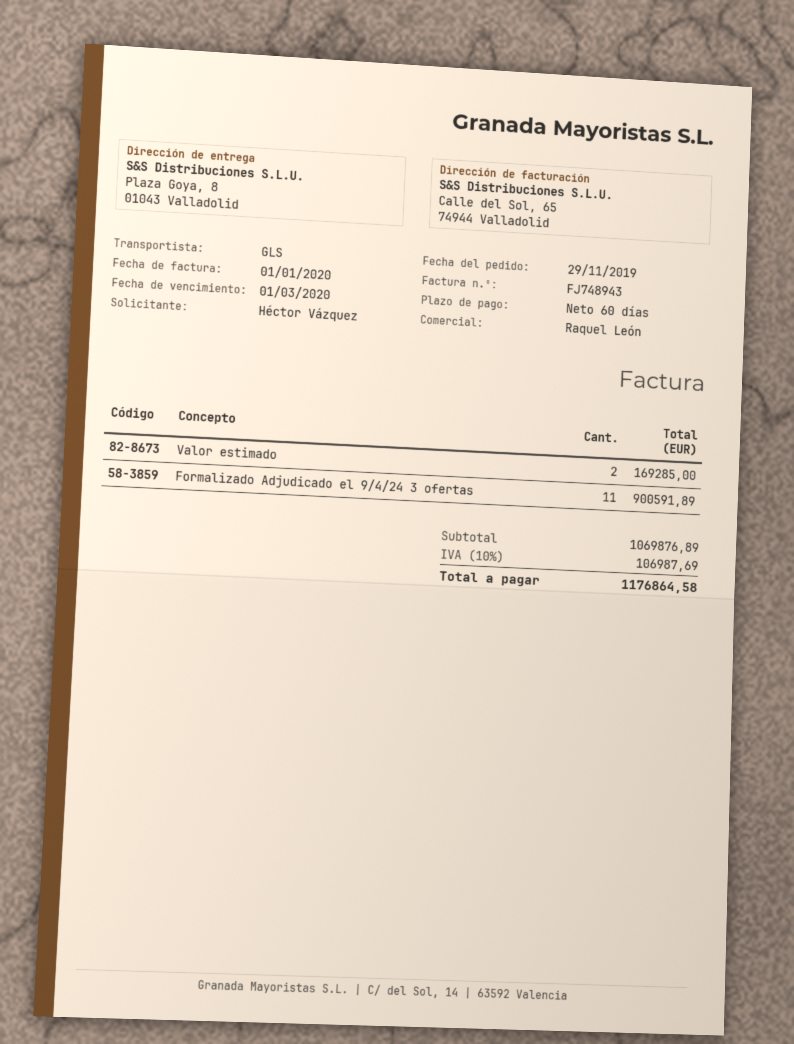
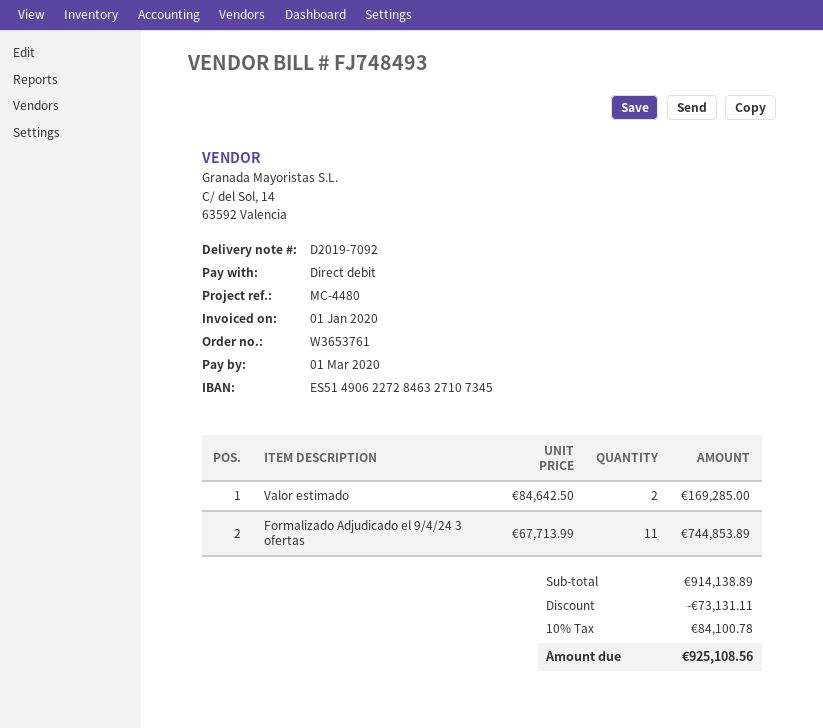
invoice number: FJ748943 -> FJ748493
Formalizado Adjudicado el 9/4/24 3 ofertas: 11 for 900591.89 -> 11 for 744853.89
subtotal: 1069876.89 -> 914138.89
discount: none -> 73131.11
tax: 10% = 106987.69 -> 10% = 84100.78
total: 1176864.58 -> 925108.56

